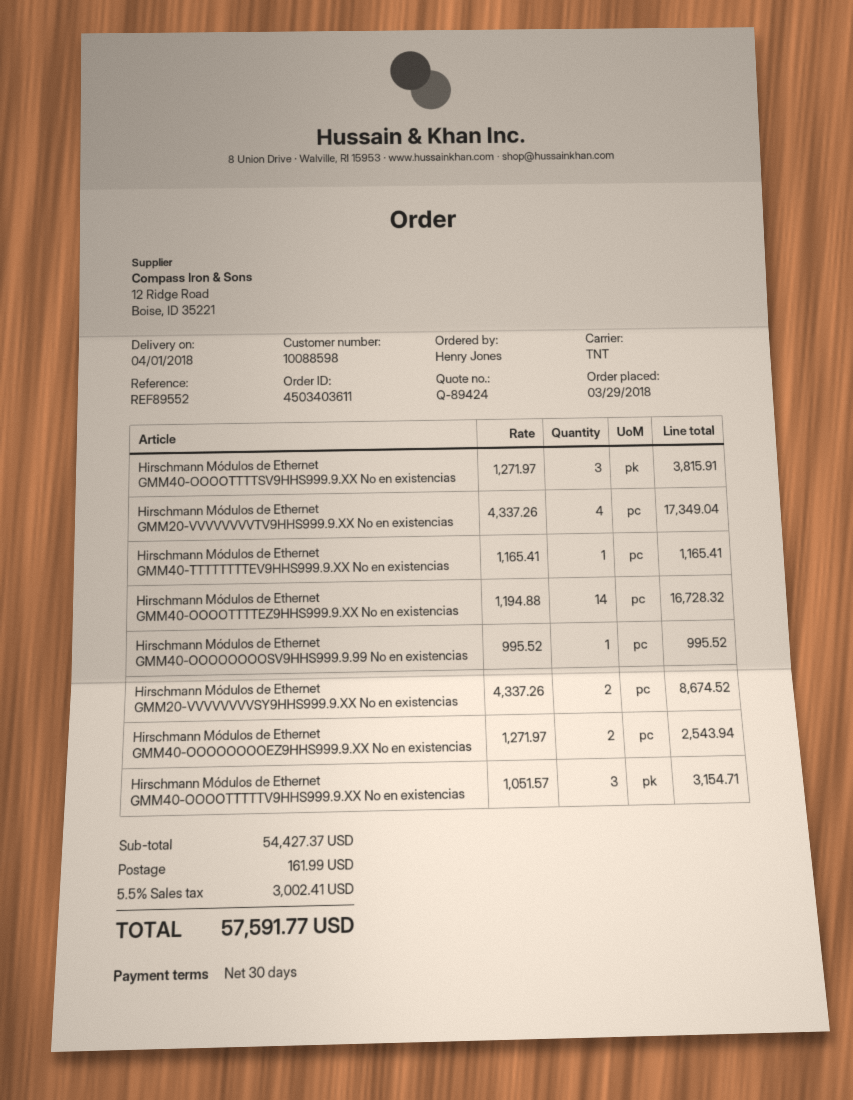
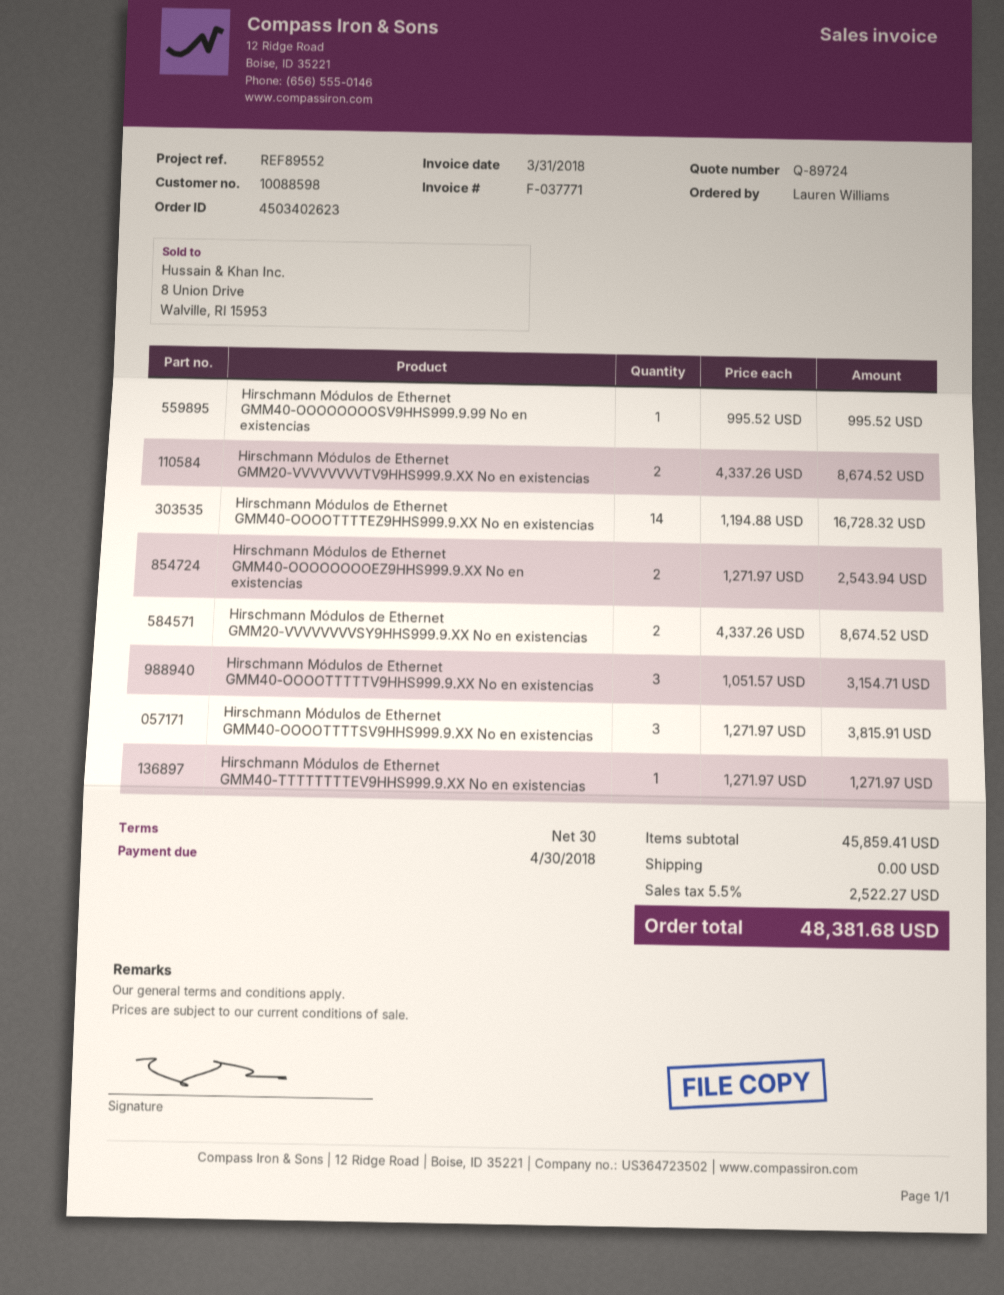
quote number: Q-89424 -> Q-89724
order number: 4503403611 -> 4503402623
ordered by: Henry Jones -> Lauren Williams
Hirschmann Módulos de Ethernet GMM20-VVVVVVVVTV9HHS999.9.XX No en existencias: 4 x 4337.26 = 17349.04 -> 2 x 4337.26 = 8674.52
Hirschmann Módulos de Ethernet GMM40-TTTTTTTTEV9HHS999.9.XX No en existencias: 1 x 1165.41 = 1165.41 -> 1 x 1271.97 = 1271.97
subtotal: 54427.37 -> 45859.41
shipping: 161.99 -> 0.00
tax: 5.5% = 3002.41 -> 5.5% = 2522.27
total: 57591.77 -> 48381.68

